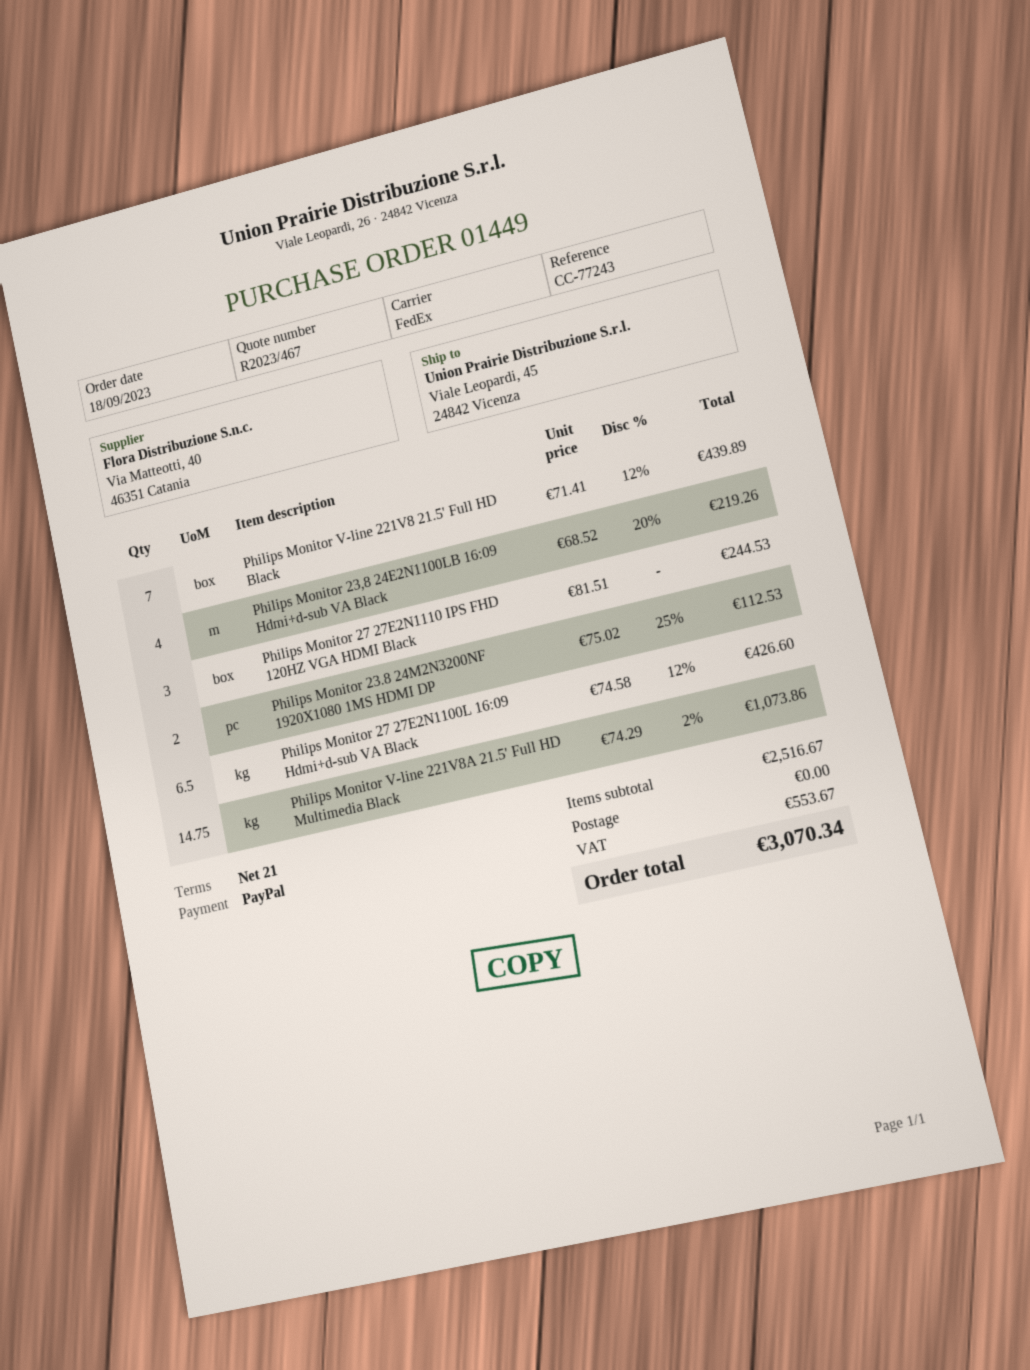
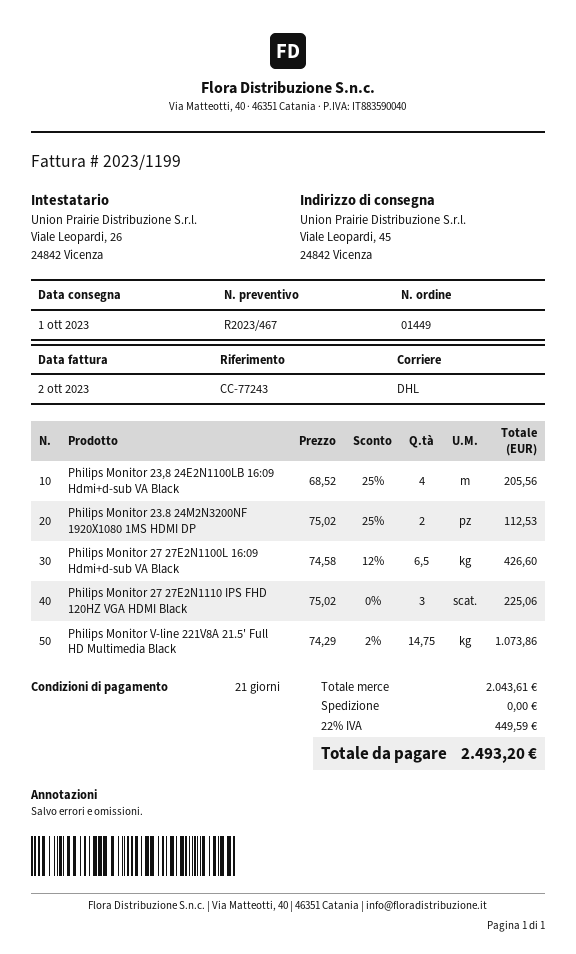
shipping method: FedEx -> DHL
Philips Monitor V-line 221V8 21.5' Full HD Black: 7 x 71.41 - 12% = 439.89 -> none
Philips Monitor 23,8 24E2N1100LB 16:09 Hdmi+d-sub VA Black: 4 x 68.52 - 20% = 219.26 -> 4 x 68.52 - 25% = 205.56
Philips Monitor 27 27E2N1110 IPS FHD 120HZ VGA HDMI Black: 3 x 81.51 = 244.53 -> 3 x 75.02 = 225.06
subtotal: 2516.67 -> 2043.61
tax: 553.67 -> 449.59
total: 3070.34 -> 2493.20

